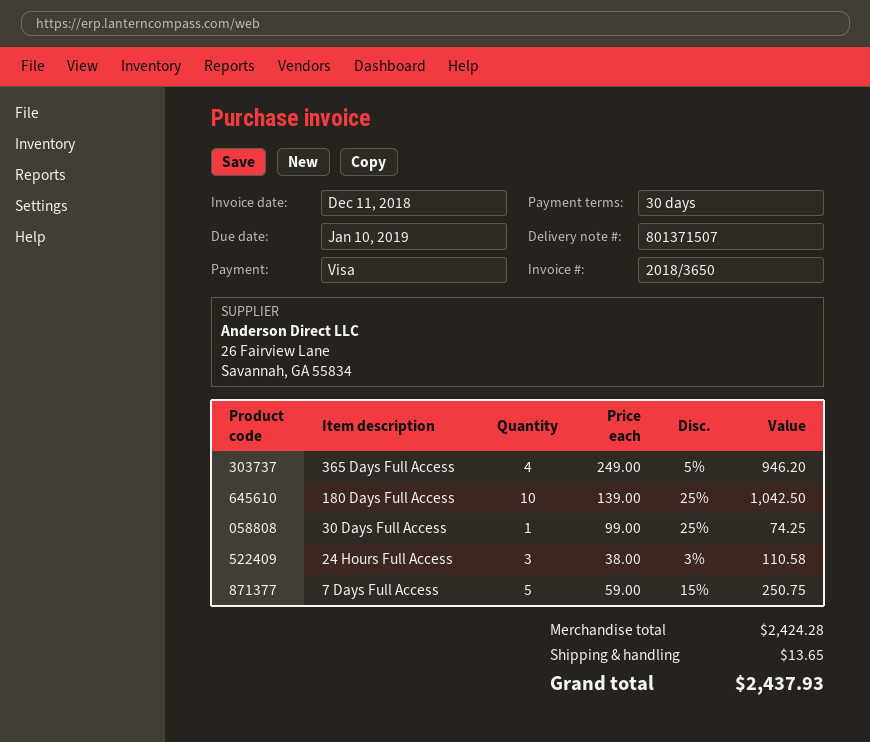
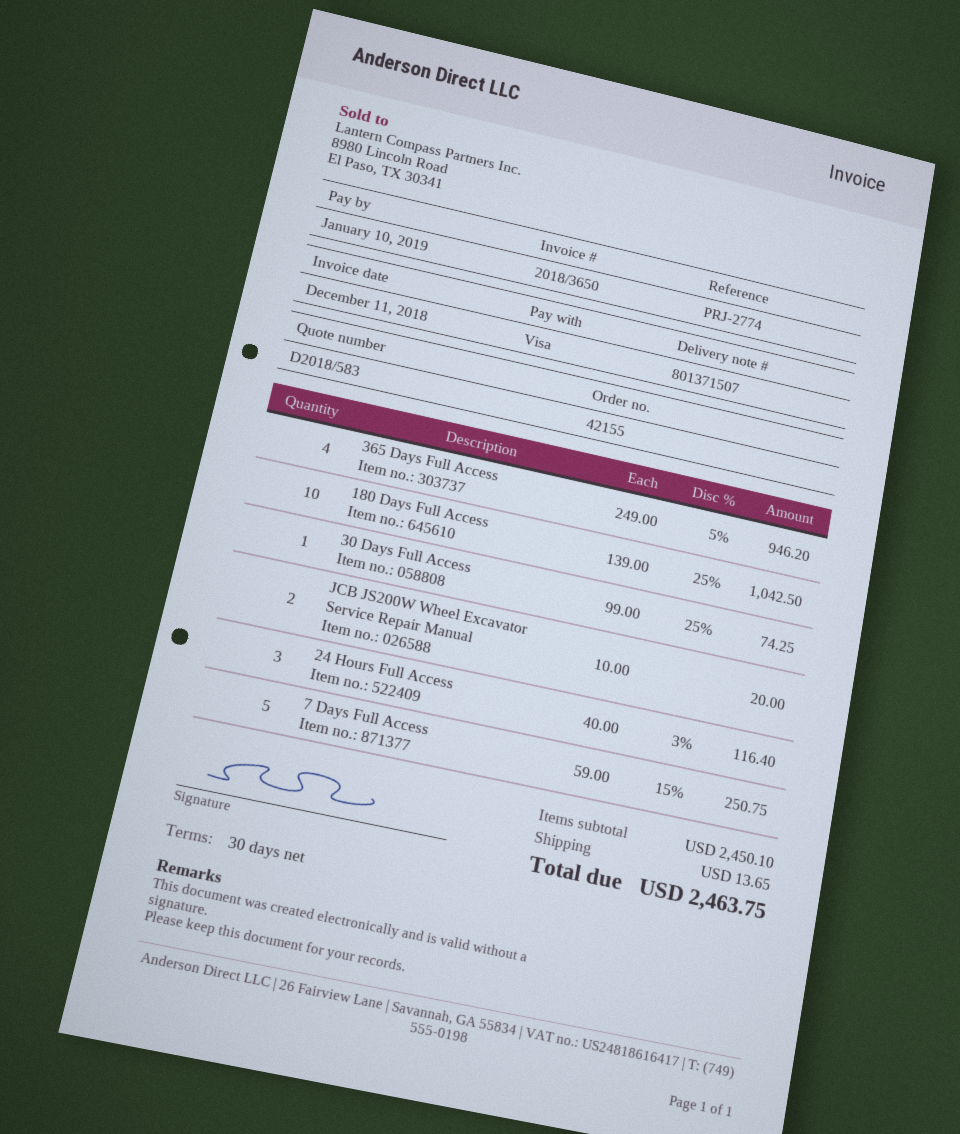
24 Hours Full Access: 3 x 38.00 - 3% = 110.58 -> 3 x 40.00 - 3% = 116.40
JCB JS200W Wheel Excavator Service Repair Manual: none -> 2 x 10.00 = 20.00
subtotal: 2424.28 -> 2450.10
total: 2437.93 -> 2463.75

